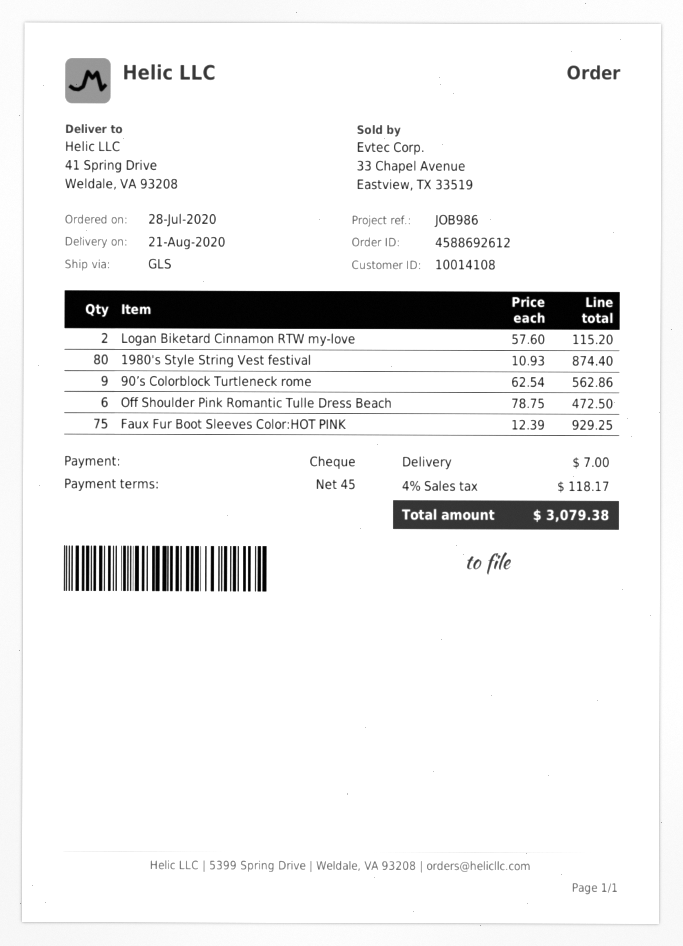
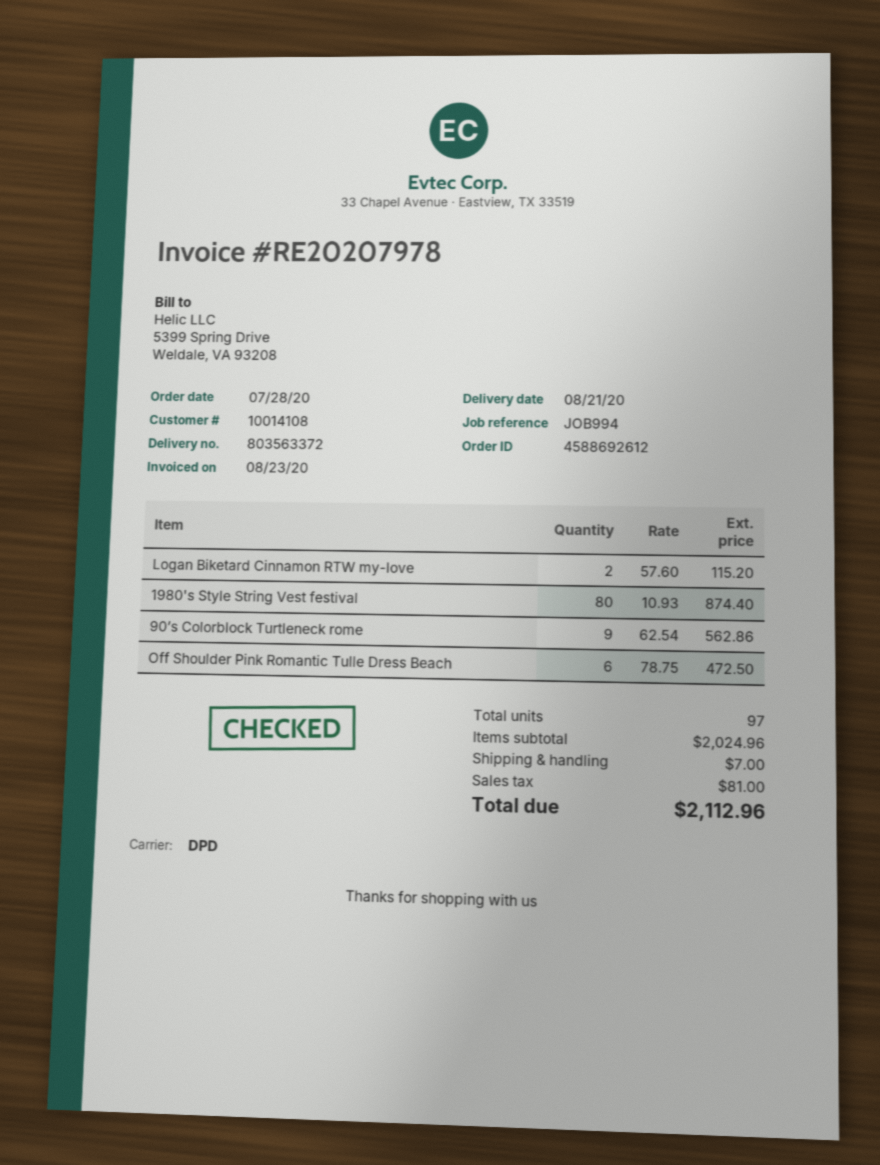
reference: JOB986 -> JOB994
shipping method: GLS -> DPD
Faux Fur Boot Sleeves Color:HOT PINK: 75 x 12.39 = 929.25 -> none
tax: 118.17 -> 81.00
total: 3079.38 -> 2112.96

